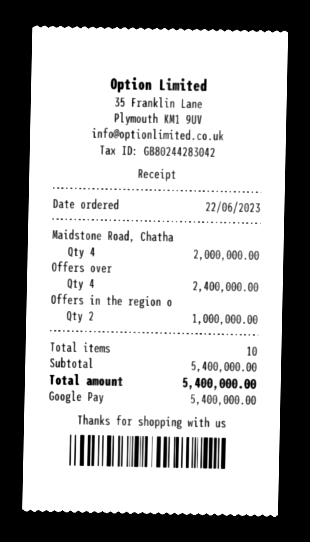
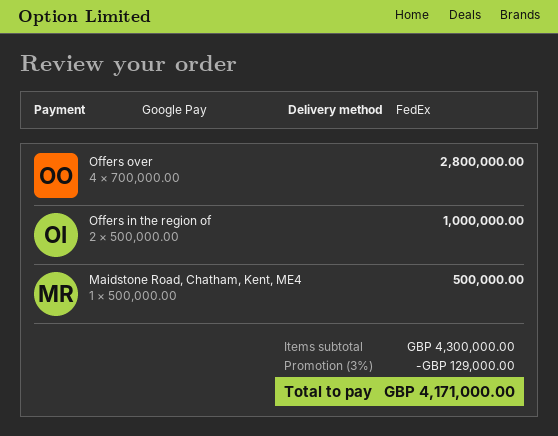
Maidstone Road, Chatha: 4 for 2000000.00 -> 1 for 500000.00
Offers over: 4 for 2400000.00 -> 4 for 2800000.00
subtotal: 5400000.00 -> 4300000.00
discount: none -> 3% = 129000.00
total: 5400000.00 -> 4171000.00

